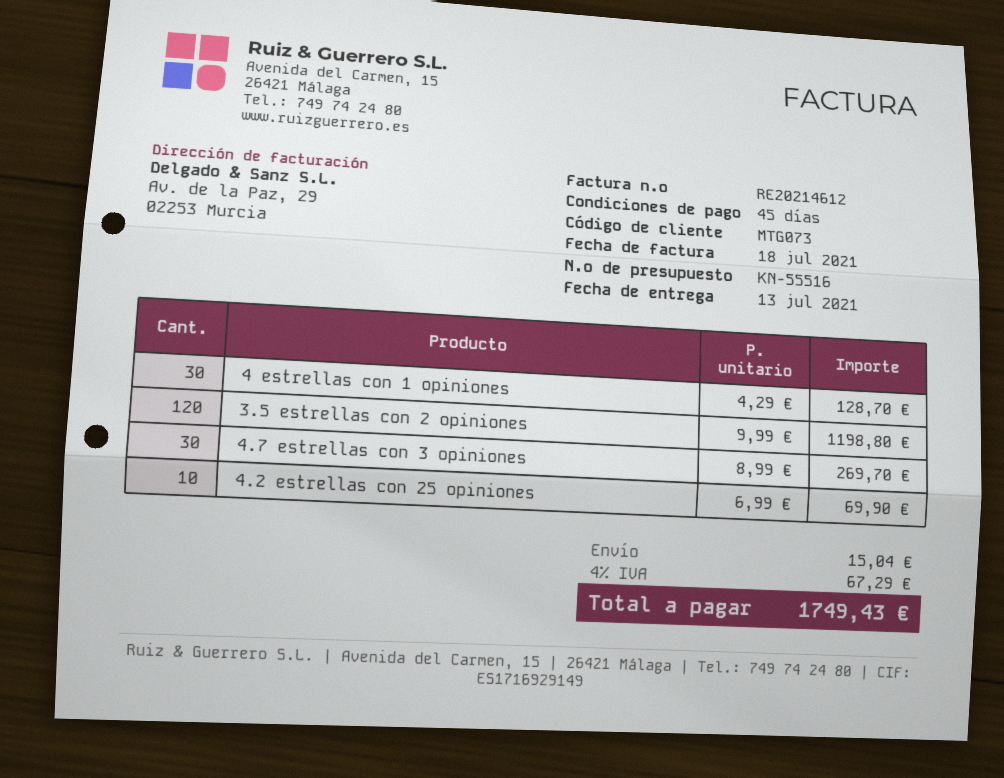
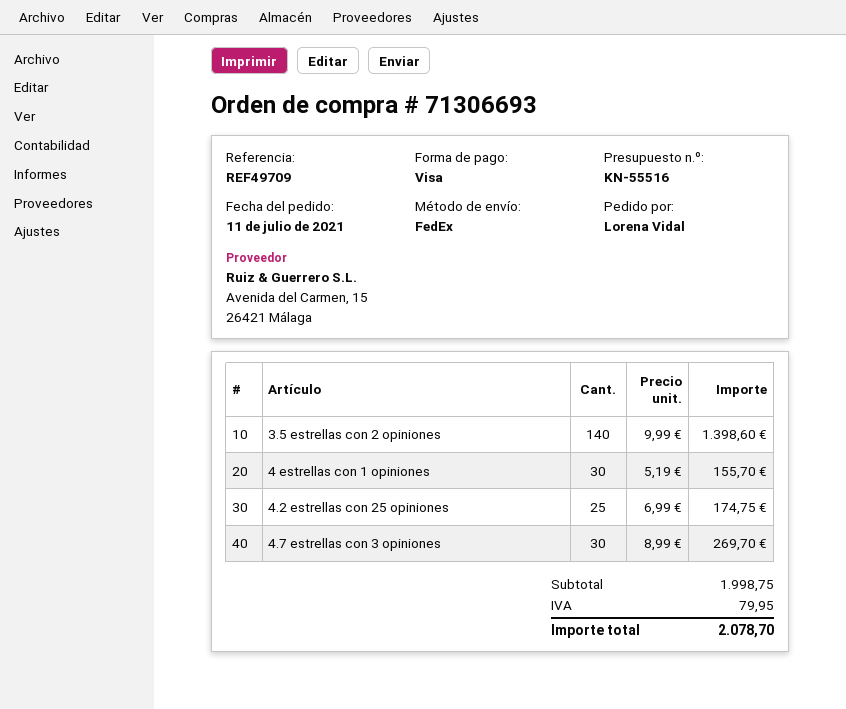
4 estrellas con 1 opiniones: 30 x 4.29 = 128.70 -> 30 x 5.19 = 155.70
3.5 estrellas con 2 opiniones: 120 x 9.99 = 1198.80 -> 140 x 9.99 = 1398.60
4.2 estrellas con 25 opiniones: 10 x 6.99 = 69.90 -> 25 x 6.99 = 174.75
shipping: 15.04 -> none
tax: 67.29 -> 79.95
total: 1749.43 -> 2078.70

